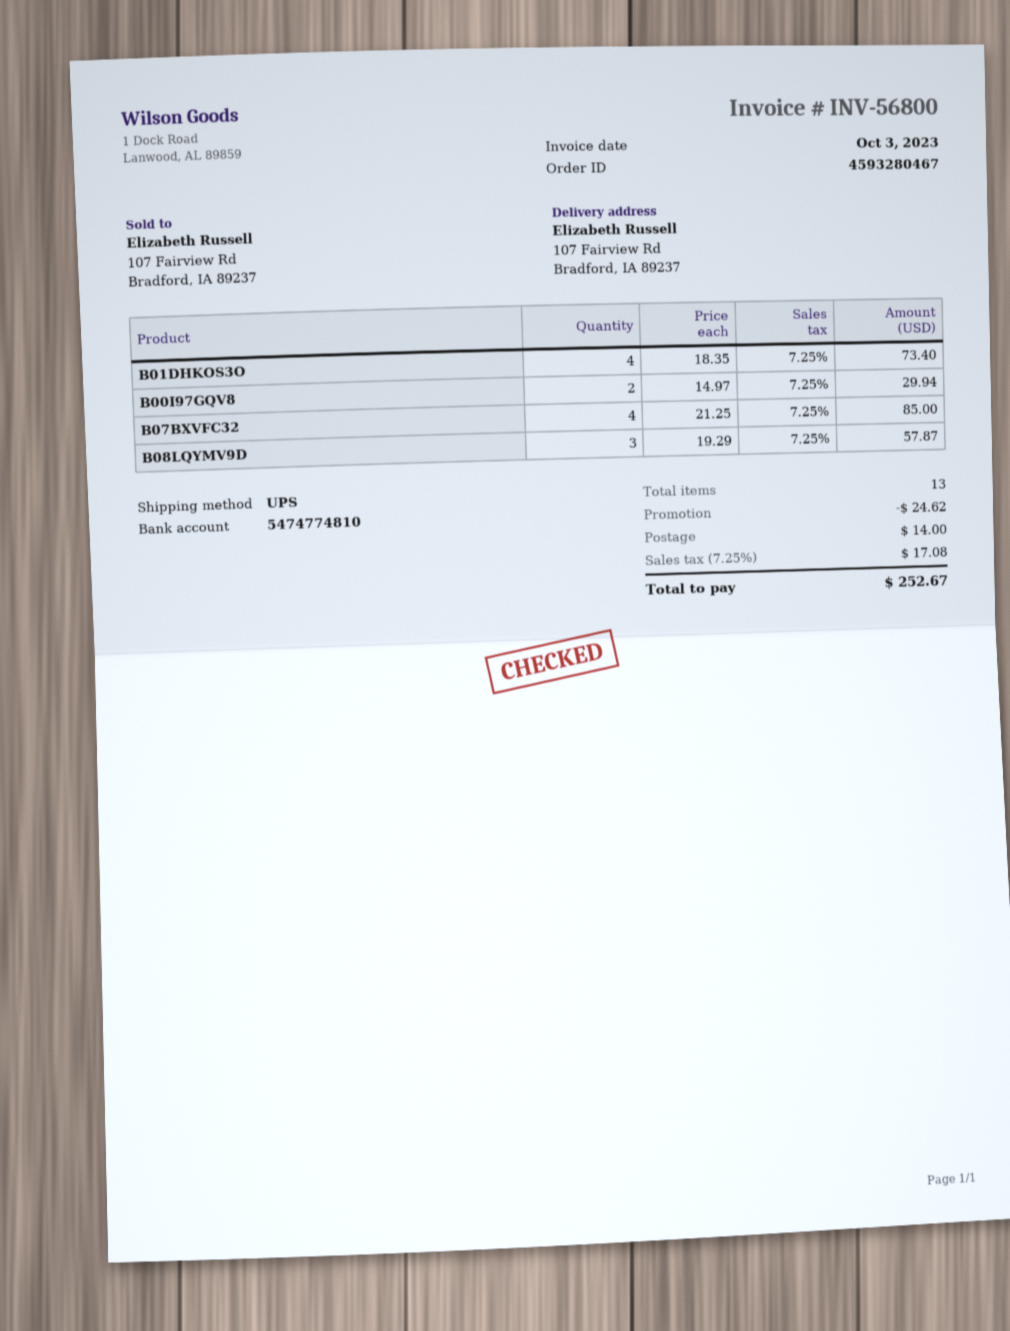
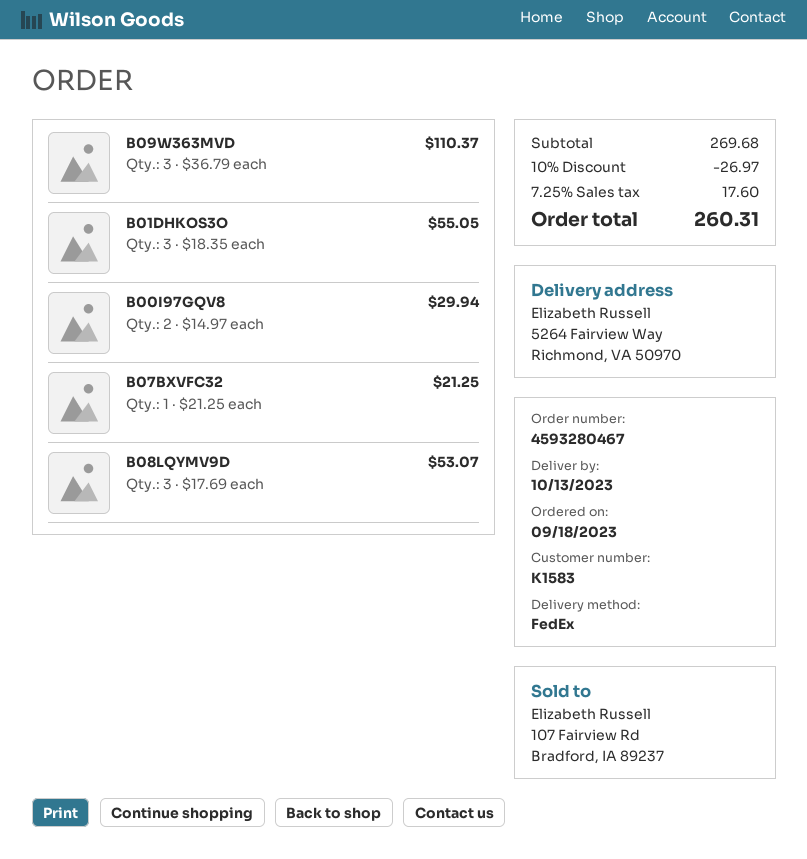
shipping method: UPS -> FedEx
ship to: 107 Fairview Rd, Bradford, IA 89237 -> 5264 Fairview Way, Richmond, VA 50970
B01DHKOS3O: 4 x 18.35 = 73.40 -> 3 x 18.35 = 55.05
B07BXVFC32: 4 x 21.25 = 85.00 -> 1 x 21.25 = 21.25
B08LQYMV9D: 3 x 19.29 = 57.87 -> 3 x 17.69 = 53.07
B09W363MVD: none -> 3 x 36.79 = 110.37
discount: 24.62 -> 26.97
shipping: 14.00 -> none
tax: 7.25% = 17.08 -> 7.25% = 17.60
total: 252.67 -> 260.31

